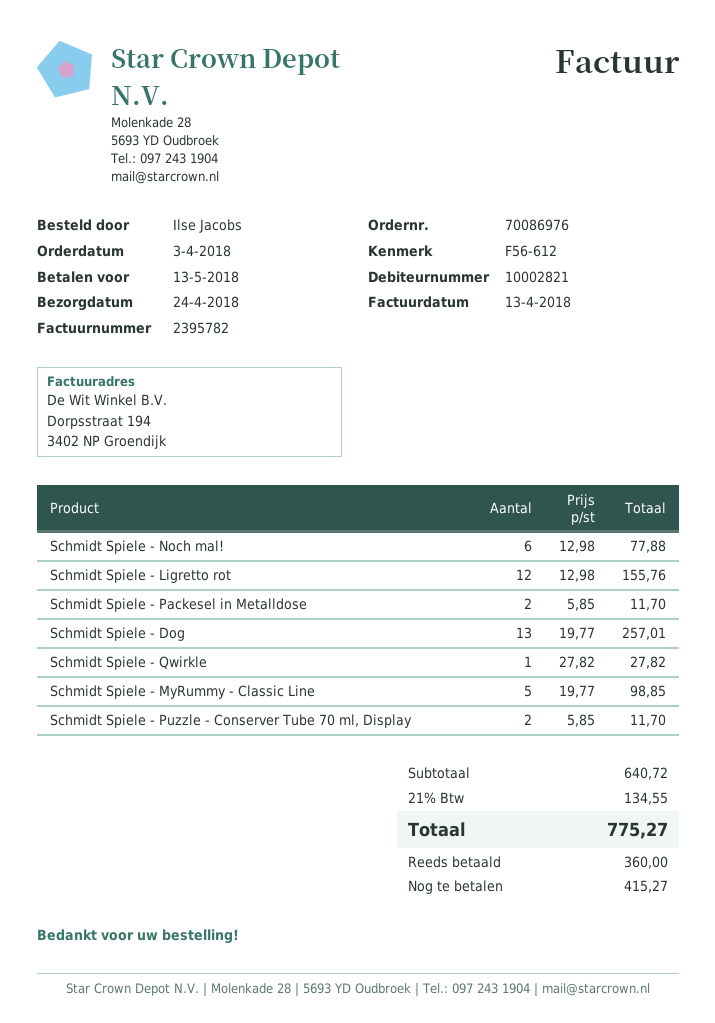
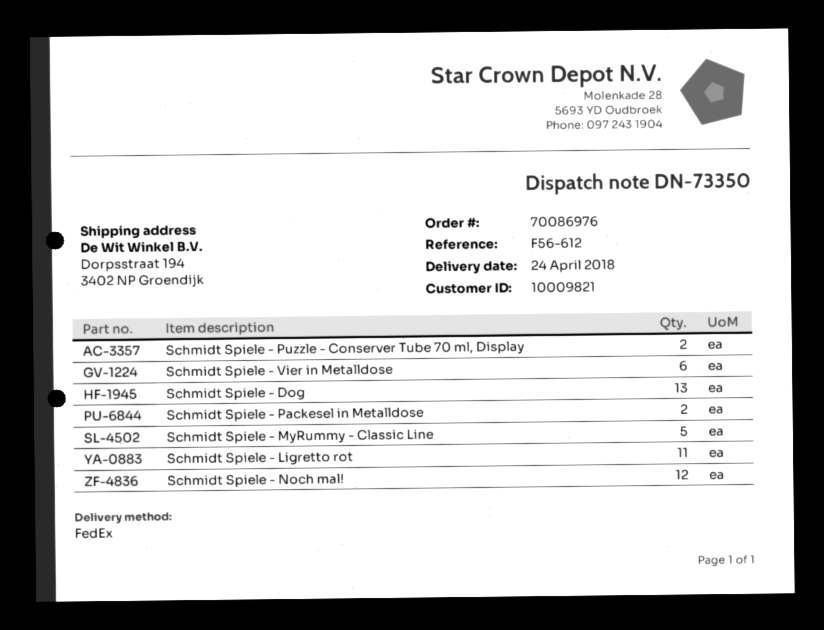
customer number: 10002821 -> 10009821
Schmidt Spiele - Noch mal!: 6 -> 12
Schmidt Spiele - Ligretto rot: 12 -> 11
Schmidt Spiele - Qwirkle: 1 -> none
Schmidt Spiele - Vier in Metalldose: none -> 6

